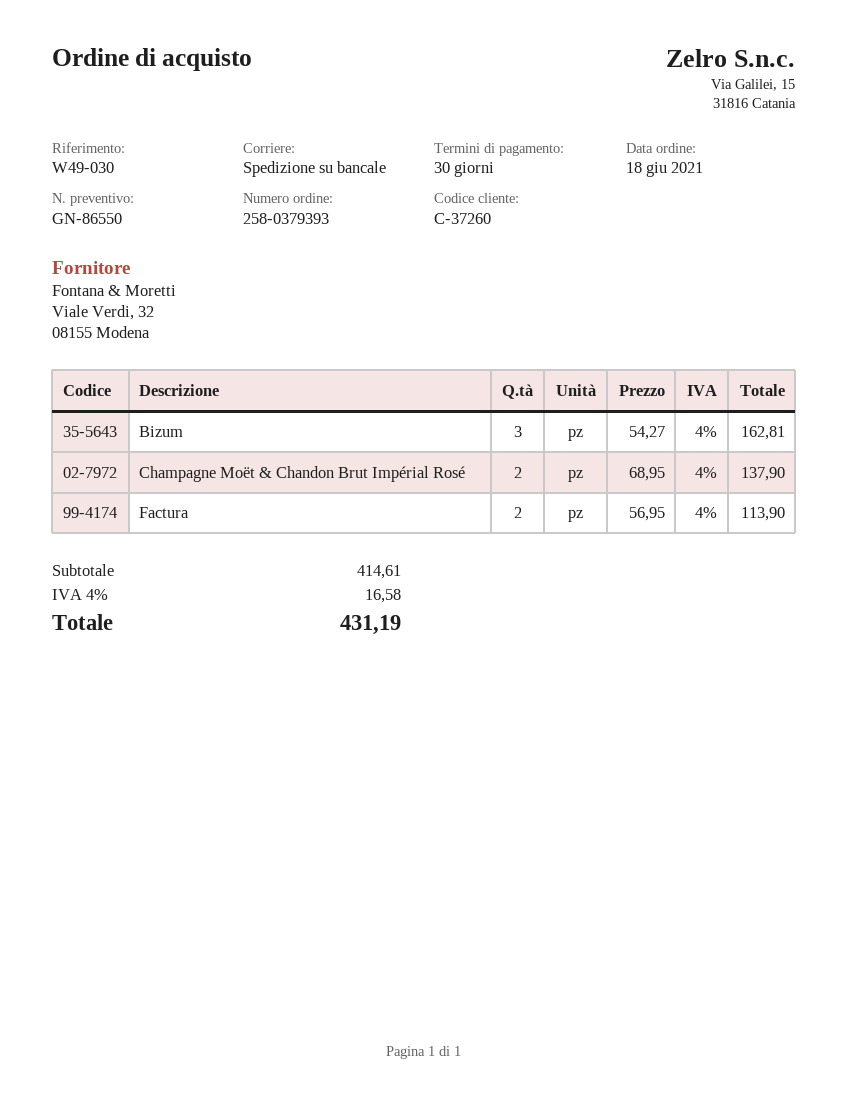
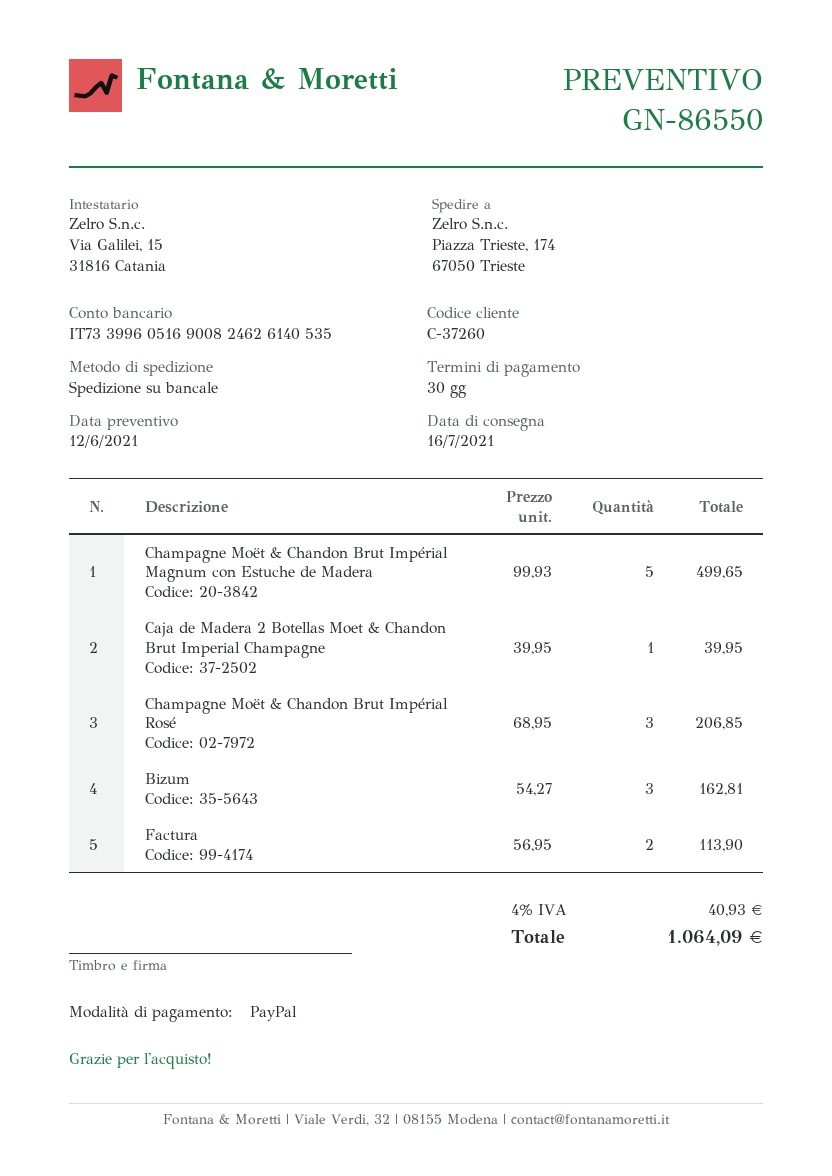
Champagne Moët & Chandon Brut Impérial Rosé: 2 x 68.95 = 137.90 -> 3 x 68.95 = 206.85
Champagne Moët & Chandon Brut Impérial Magnum con Estuche de Madera: none -> 5 x 99.93 = 499.65
Caja de Madera 2 Botellas Moet & Chandon Brut Imperial Champagne: none -> 1 x 39.95 = 39.95
tax: 4% = 16.58 -> 4% = 40.93
total: 431.19 -> 1064.09

